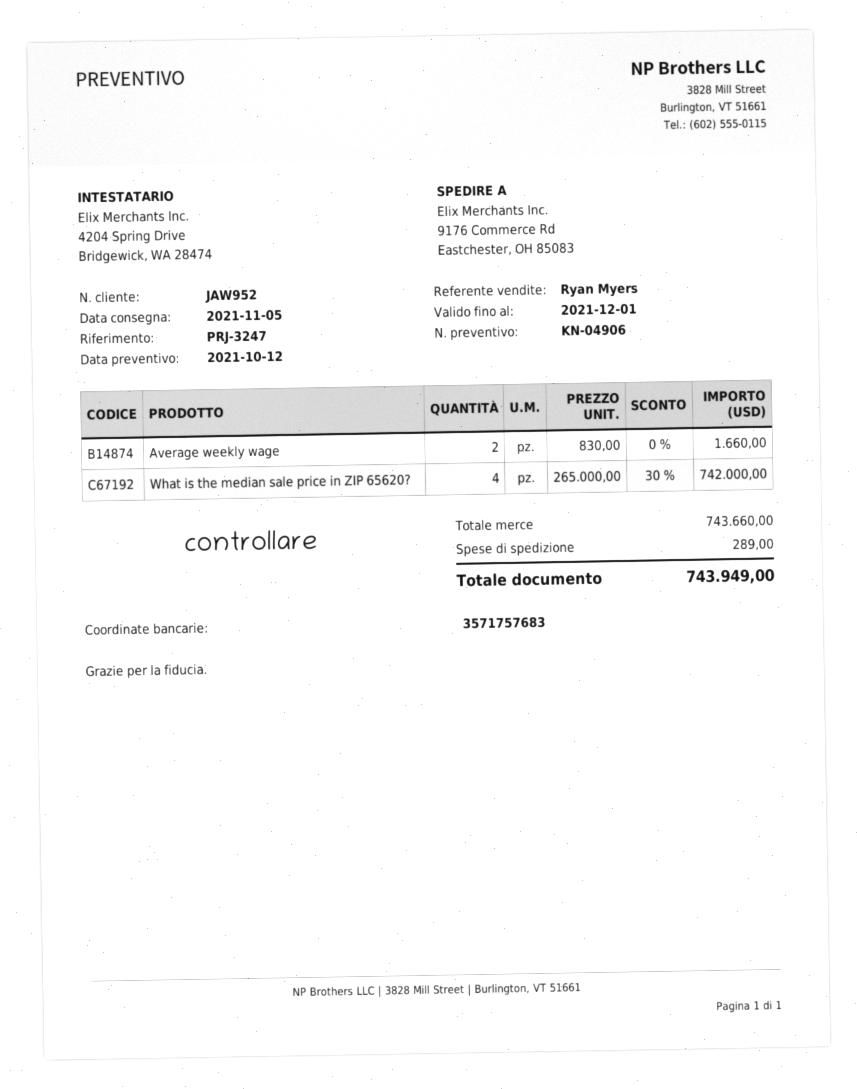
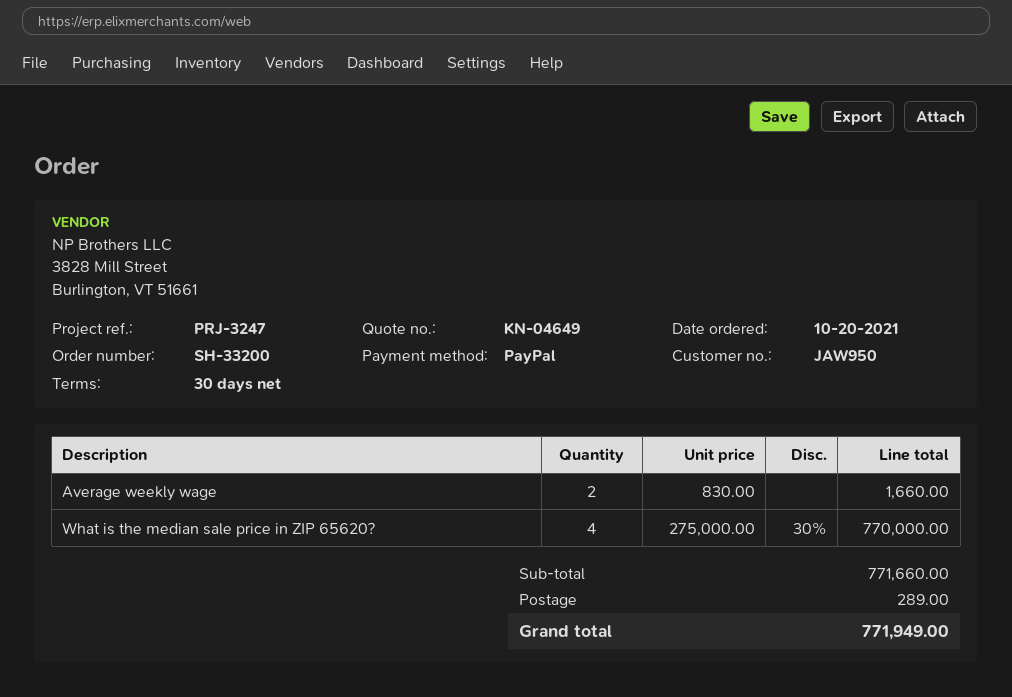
quote number: KN-04906 -> KN-04649
customer number: JAW952 -> JAW950
What is the median sale price in ZIP 65620?: 4 x 265000.00 - 30% = 742000.00 -> 4 x 275000.00 - 30% = 770000.00
subtotal: 743660.00 -> 771660.00
total: 743949.00 -> 771949.00

